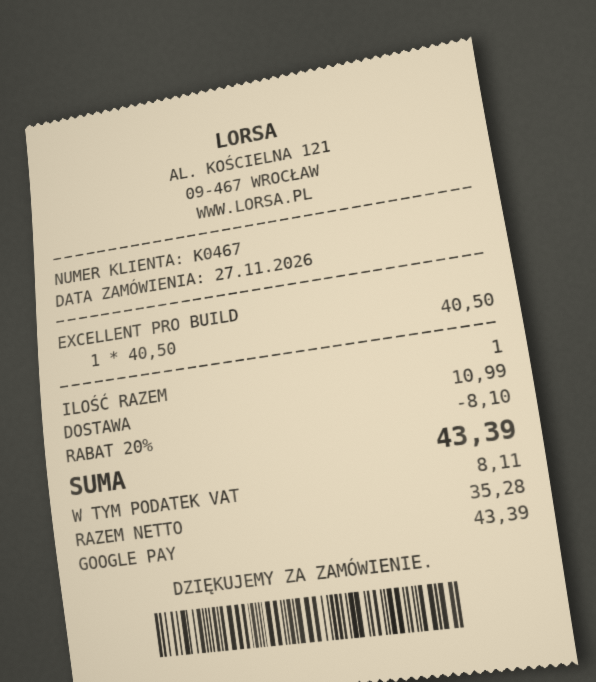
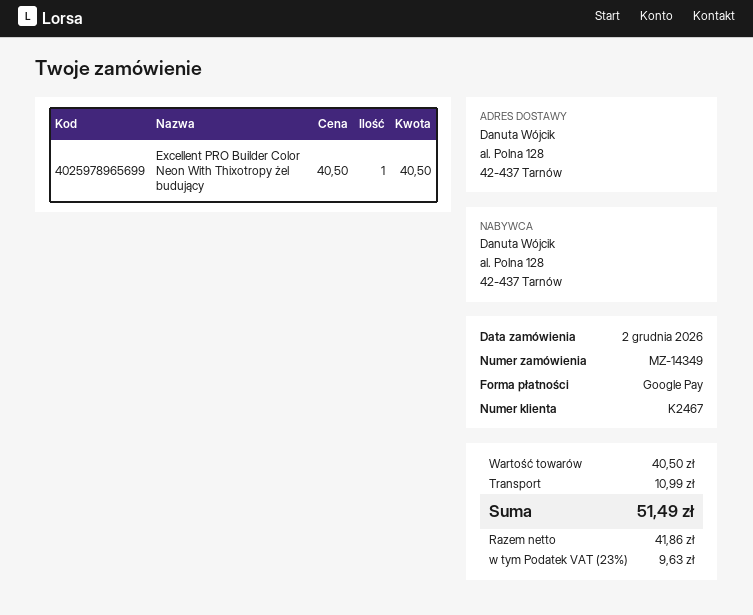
order date: 2026-11-27 -> 2026-12-02
customer number: K0467 -> K2467
discount: 20% = 8.10 -> none
net: 35.28 -> 41.86
tax: 8.11 -> 9.63
total: 43.39 -> 51.49

